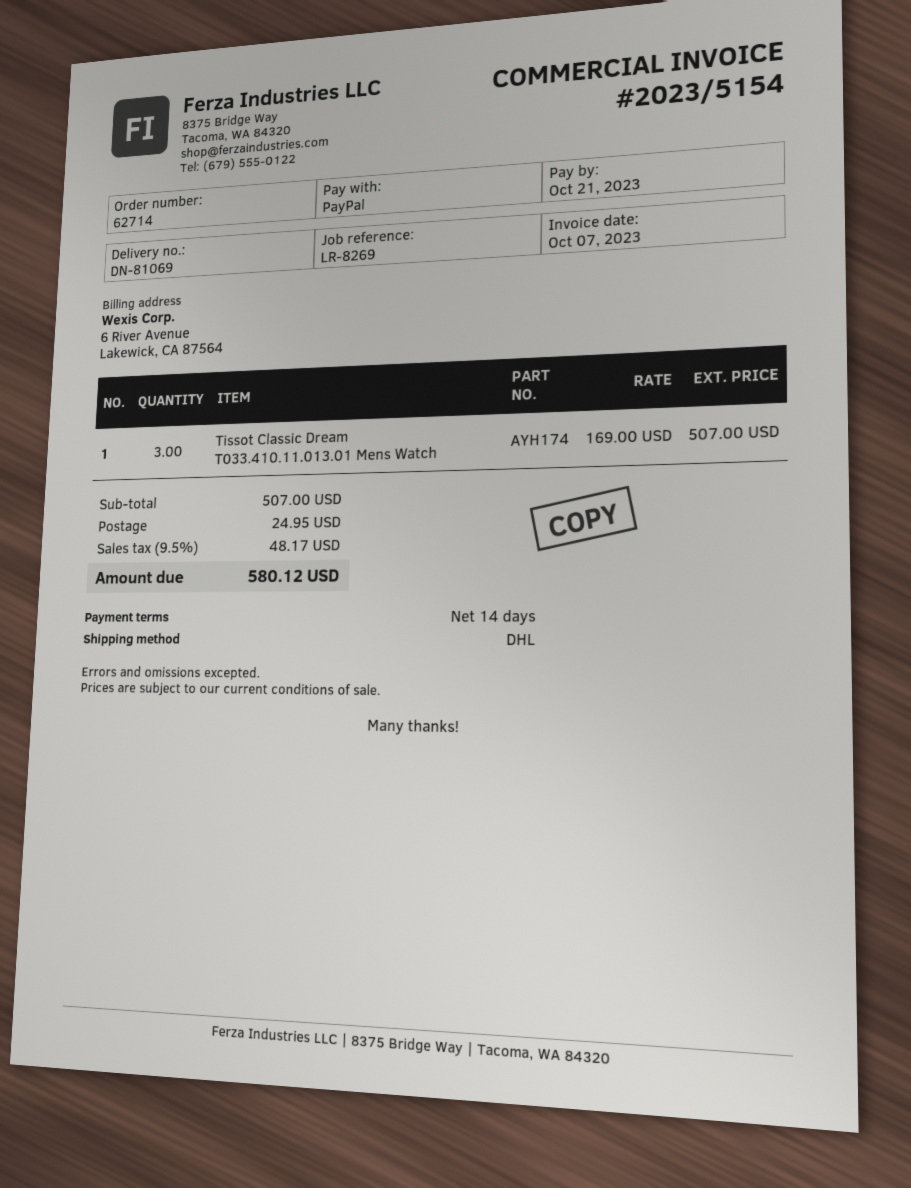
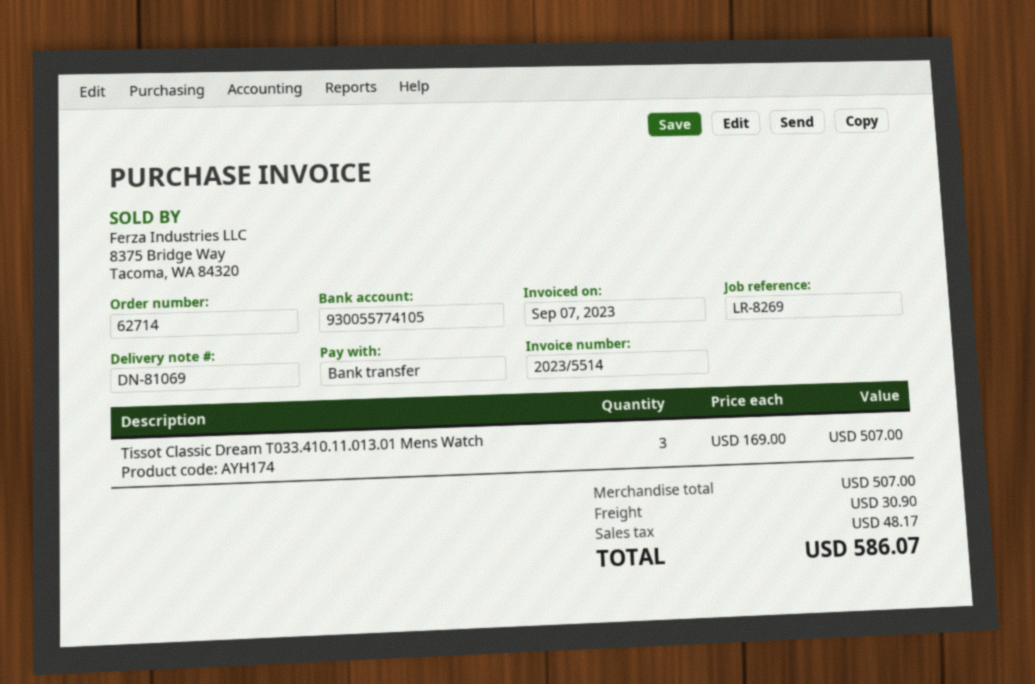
invoice number: 2023/5154 -> 2023/5514
invoice date: 2023-10-07 -> 2023-09-07
payment method: PayPal -> bank transfer
shipping: 24.95 -> 30.90
total: 580.12 -> 586.07

